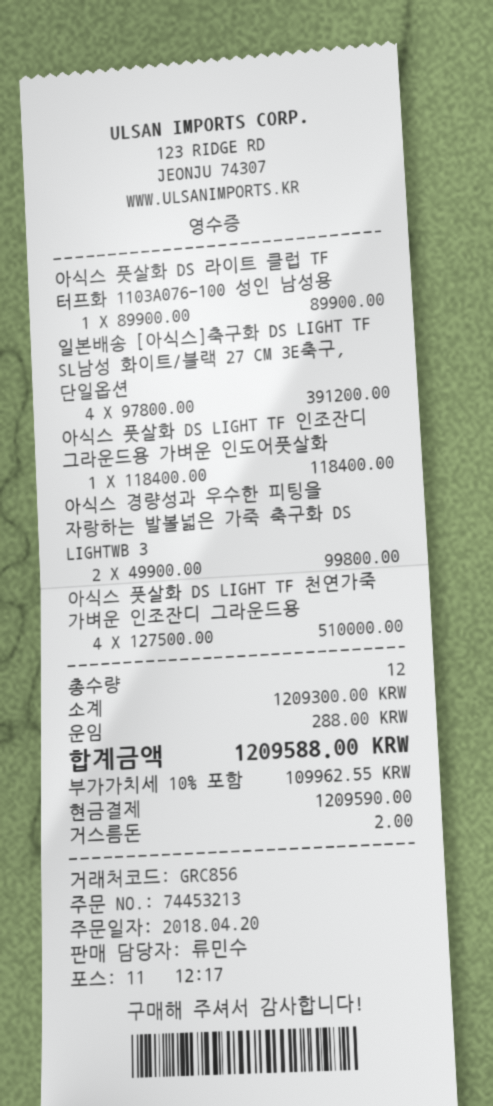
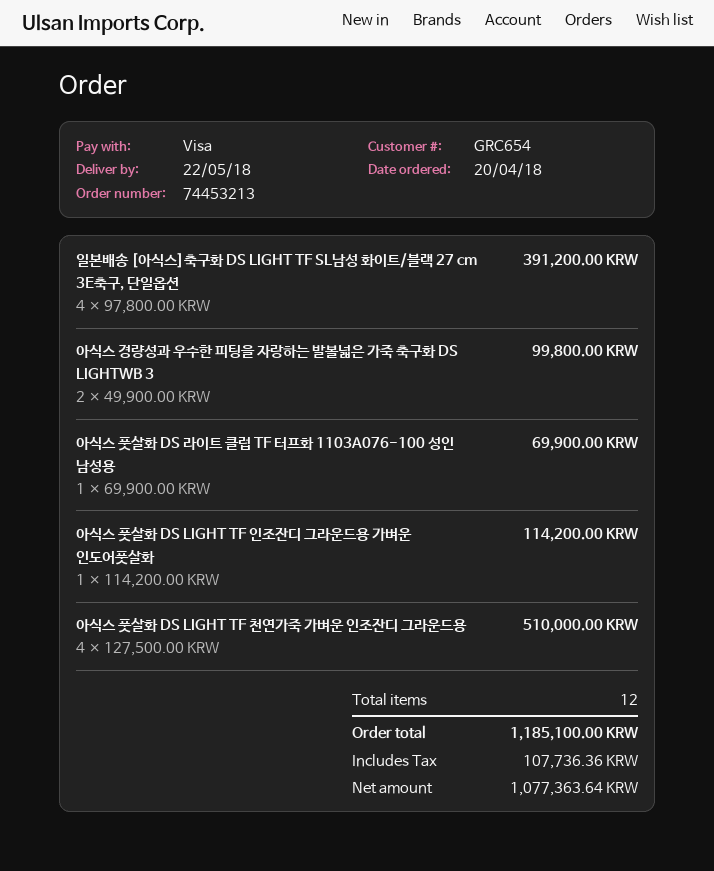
customer number: GRC856 -> GRC654
payment method: cash -> Visa
아식스 풋살화 DS 라이트 클럽 TF 터프화 1103A076-100 성인 남성용: 1 x 89900.00 = 89900.00 -> 1 x 69900.00 = 69900.00
아식스 풋살화 DS LIGHT TF 인조잔디 그라운드용 가벼운 인도어풋살화: 1 x 118400.00 = 118400.00 -> 1 x 114200.00 = 114200.00
shipping: 288.00 -> none
tax: 109962.55 -> 107736.36
total: 1209588.00 -> 1185100.00

